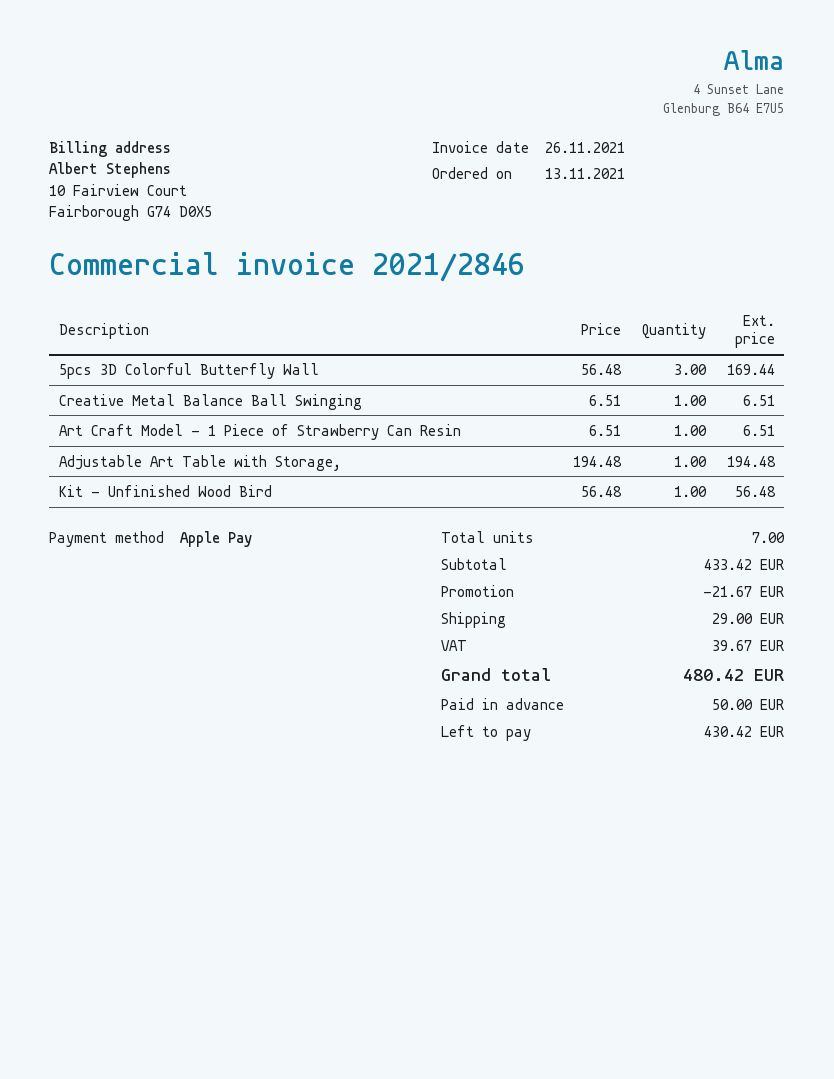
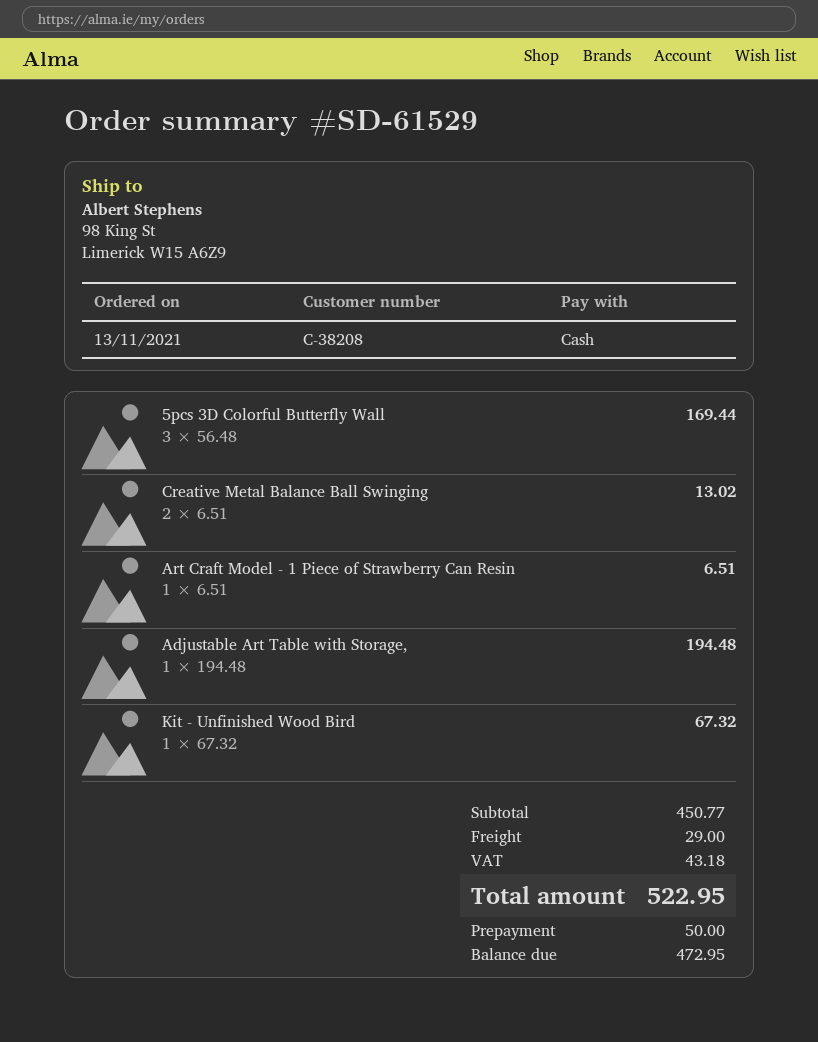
payment method: Apple Pay -> cash
Creative Metal Balance Ball Swinging: 1 x 6.51 = 6.51 -> 2 x 6.51 = 13.02
Kit - Unfinished Wood Bird: 1 x 56.48 = 56.48 -> 1 x 67.32 = 67.32
subtotal: 433.42 -> 450.77
discount: 21.67 -> none
tax: 39.67 -> 43.18
total: 480.42 -> 522.95
balance: 430.42 -> 472.95

